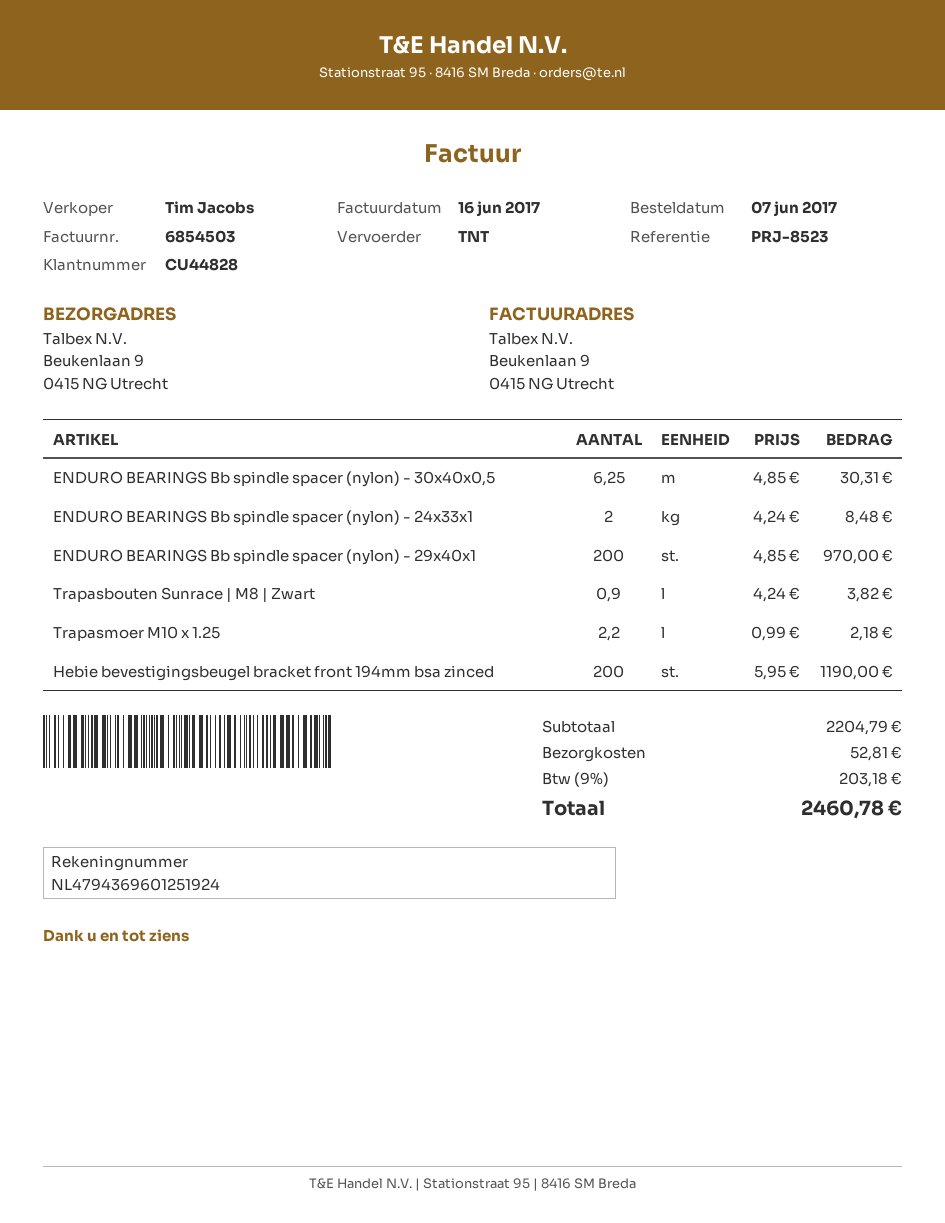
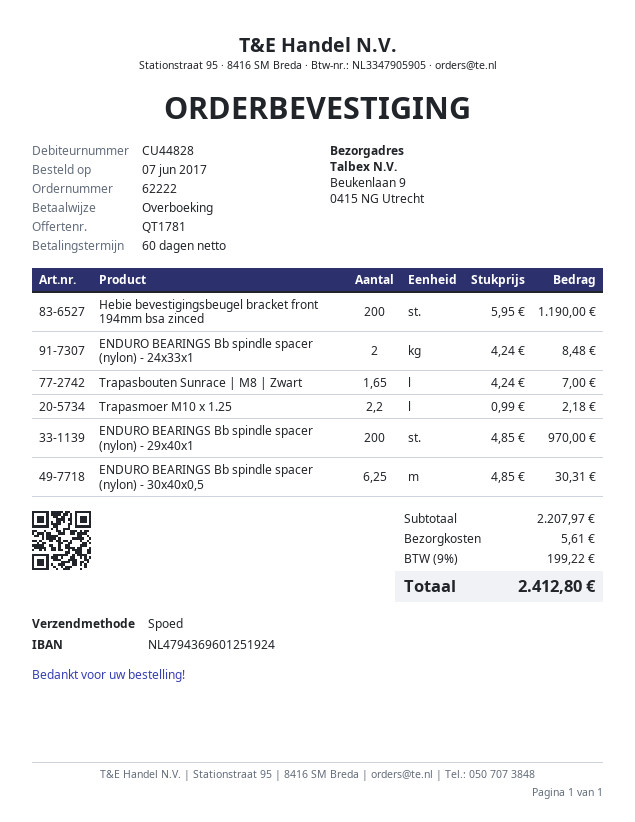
shipping method: TNT -> express
Trapasbouten Sunrace | M8 | Zwart: 0.9 x 4.24 = 3.82 -> 1.65 x 4.24 = 7.00
subtotal: 2204.79 -> 2207.97
shipping: 52.81 -> 5.61
tax: 9% = 203.18 -> 9% = 199.22
total: 2460.78 -> 2412.80

